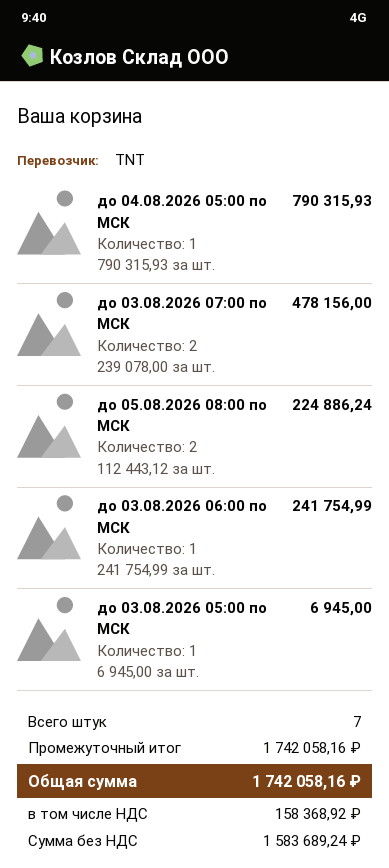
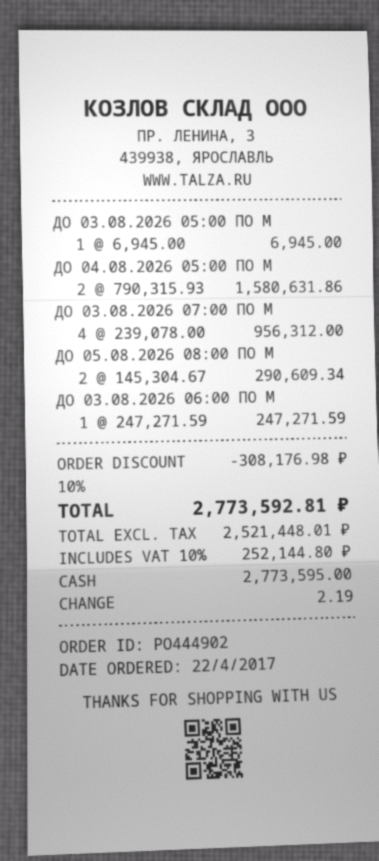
до 04.08.2026 05:00 по МСК: 1 x 790315.93 = 790315.93 -> 2 x 790315.93 = 1580631.86
до 03.08.2026 07:00 по МСК: 2 x 239078.00 = 478156.00 -> 4 x 239078.00 = 956312.00
до 05.08.2026 08:00 по МСК: 2 x 112443.12 = 224886.24 -> 2 x 145304.67 = 290609.34
до 03.08.2026 06:00 по МСК: 1 x 241754.99 = 241754.99 -> 1 x 247271.59 = 247271.59
discount: none -> 10% = 308176.98
net: 1583689.24 -> 2521448.01
tax: 158368.92 -> 252144.80
total: 1742058.16 -> 2773592.81

